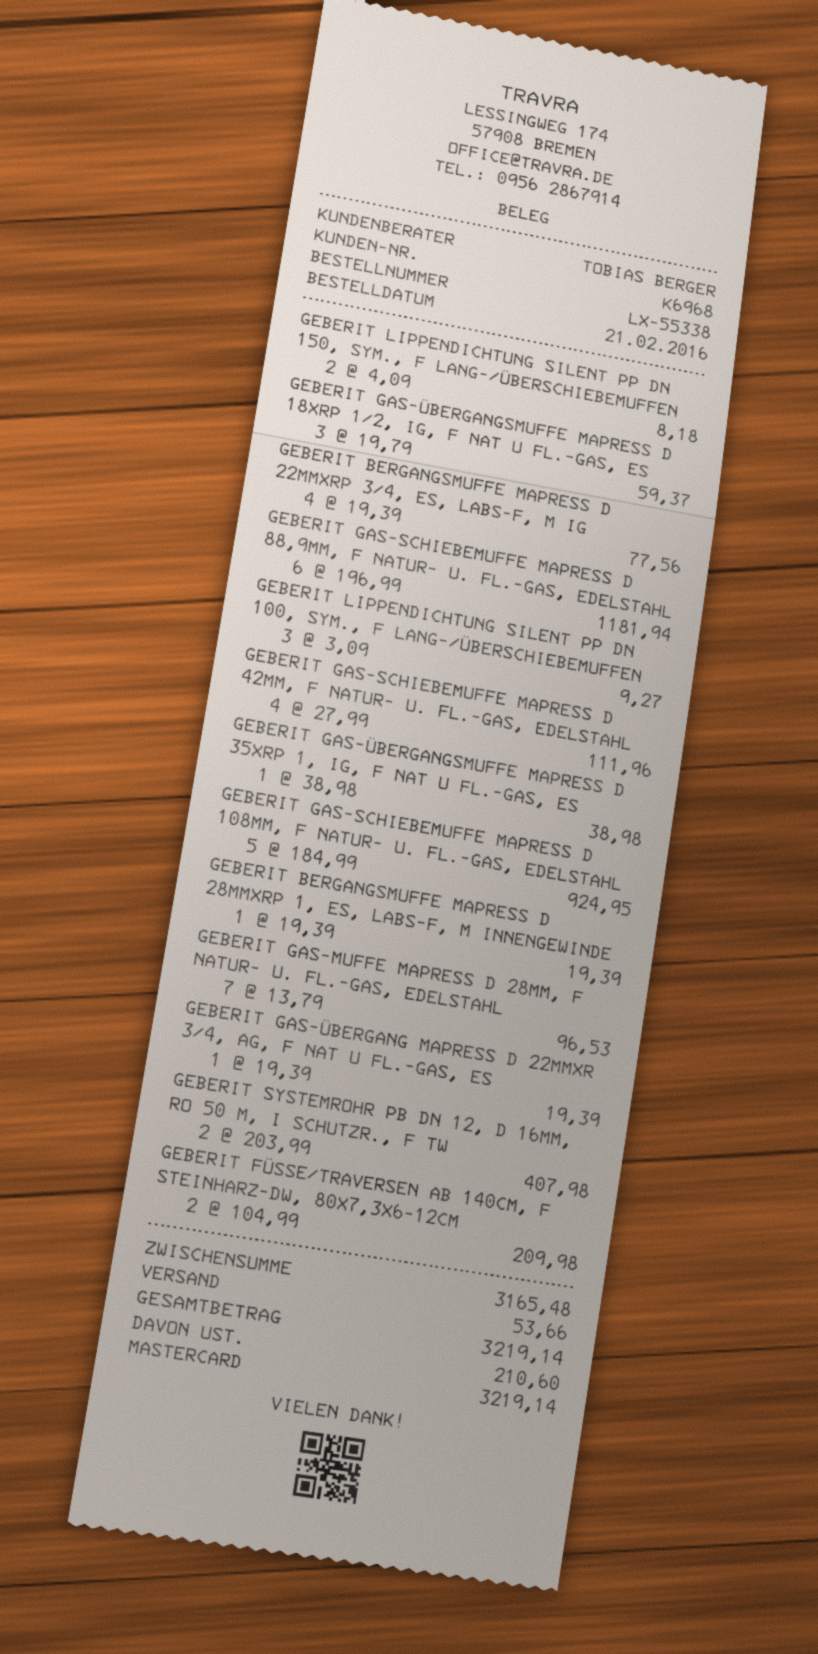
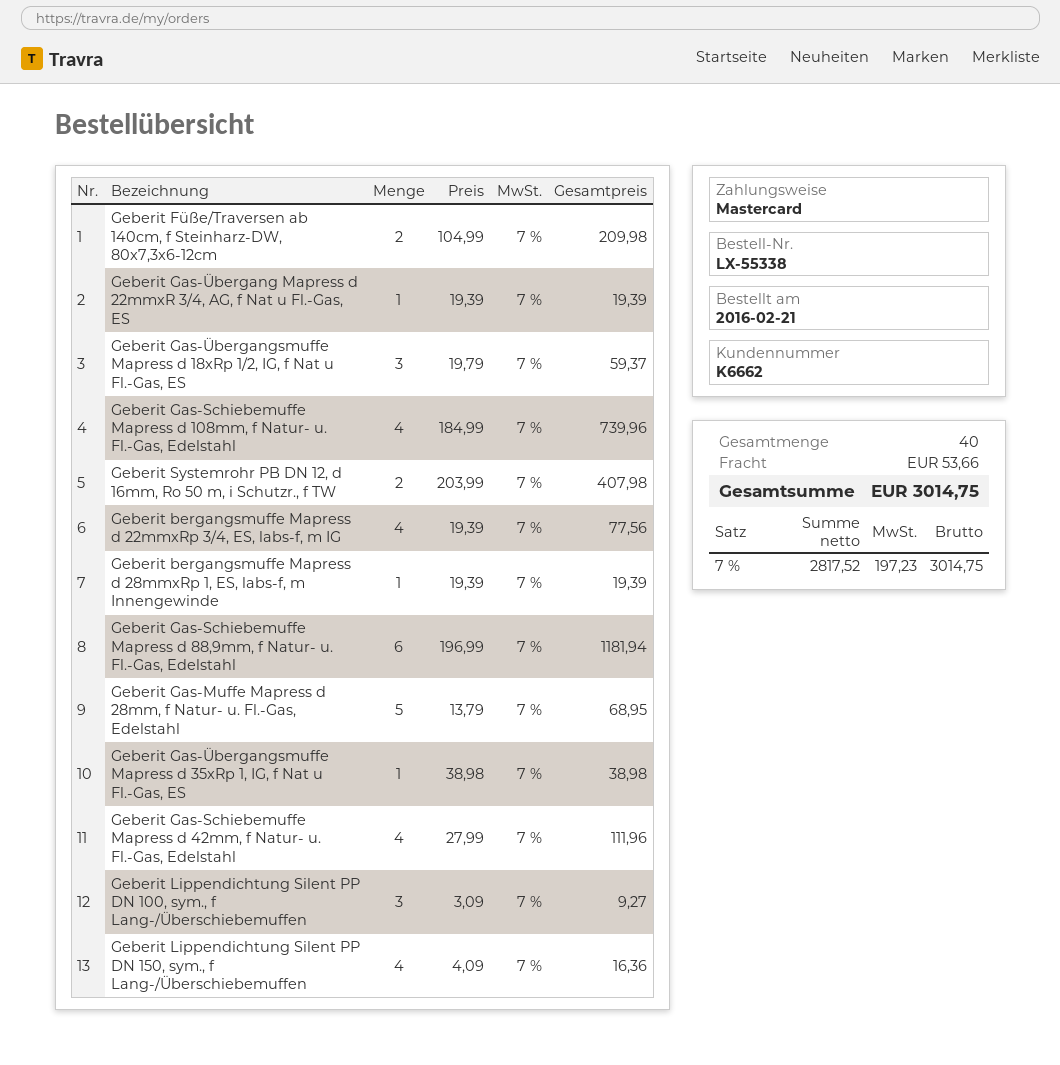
customer number: K6968 -> K6662
GEBERIT LIPPENDICHTUNG SILENT PP DN 150, SYM., F LANG-/ÜBERSCHIEBEMUFFEN: 2 x 4.09 = 8.18 -> 4 x 4.09 = 16.36
GEBERIT GAS-SCHIEBEMUFFE MAPRESS D 108MM, F NATUR- U. FL.-GAS, EDELSTAHL: 5 x 184.99 = 924.95 -> 4 x 184.99 = 739.96
GEBERIT GAS-MUFFE MAPRESS D 28MM, F NATUR- U. FL.-GAS, EDELSTAHL: 7 x 13.79 = 96.53 -> 5 x 13.79 = 68.95
tax: 210.60 -> 197.23
total: 3219.14 -> 3014.75

